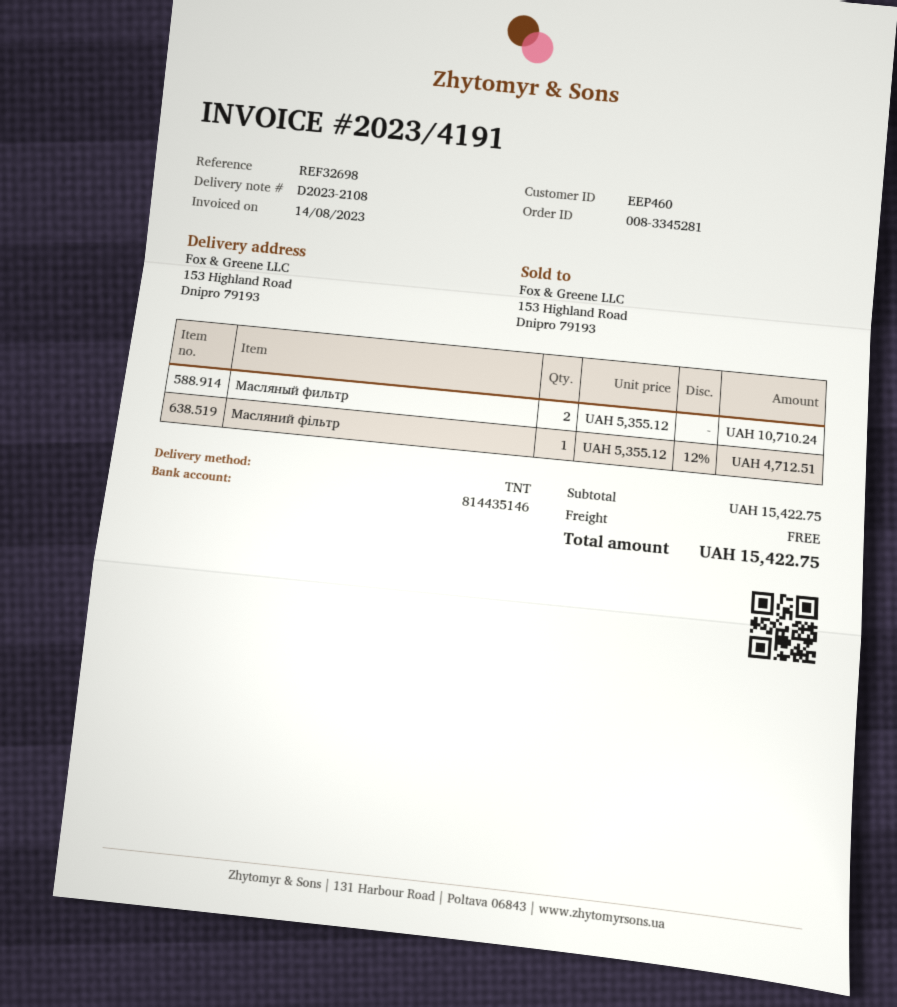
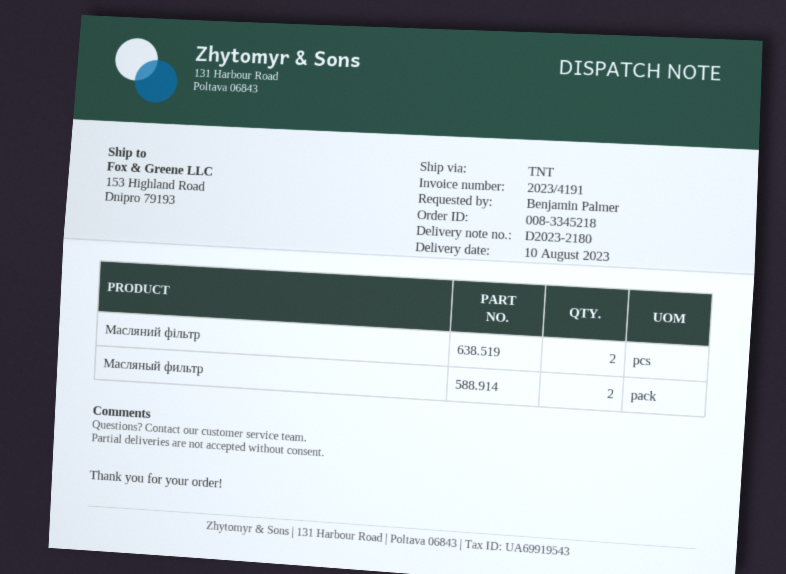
order number: 008-3345281 -> 008-3345218
delivery note number: D2023-2108 -> D2023-2180
Масляний фільтр: 1 -> 2

